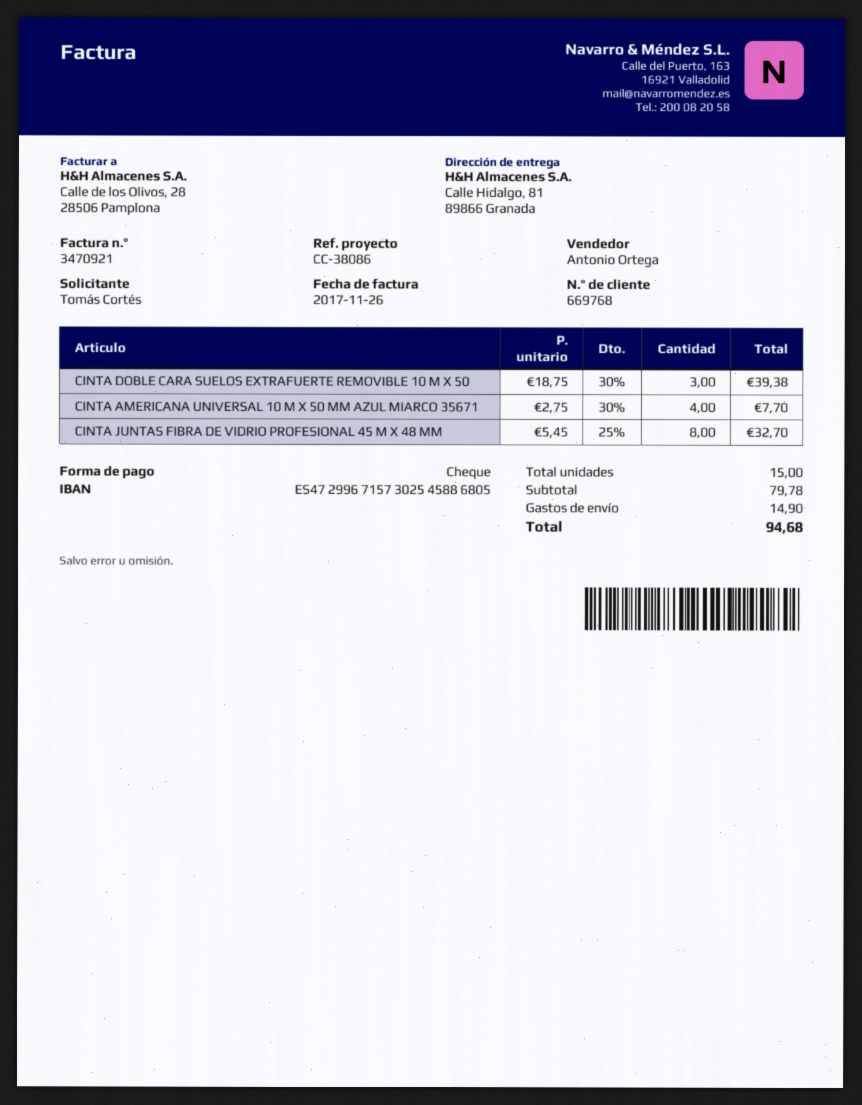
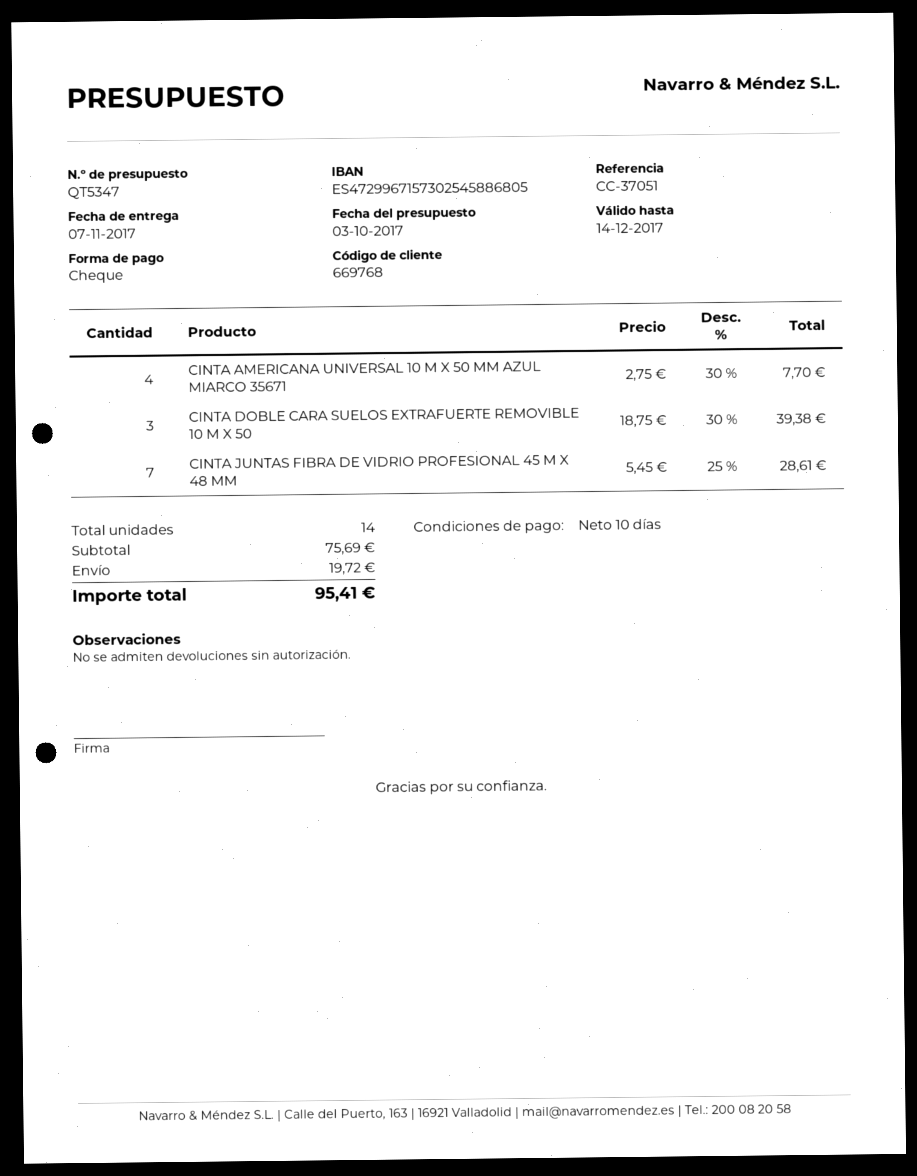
reference: CC-38086 -> CC-37051
CINTA JUNTAS FIBRA DE VIDRIO PROFESIONAL 45 M X 48 MM: 8 x 5.45 - 25% = 32.70 -> 7 x 5.45 - 25% = 28.61
total quantity: 15 -> 14
subtotal: 79.78 -> 75.69
shipping: 14.90 -> 19.72
total: 94.68 -> 95.41

